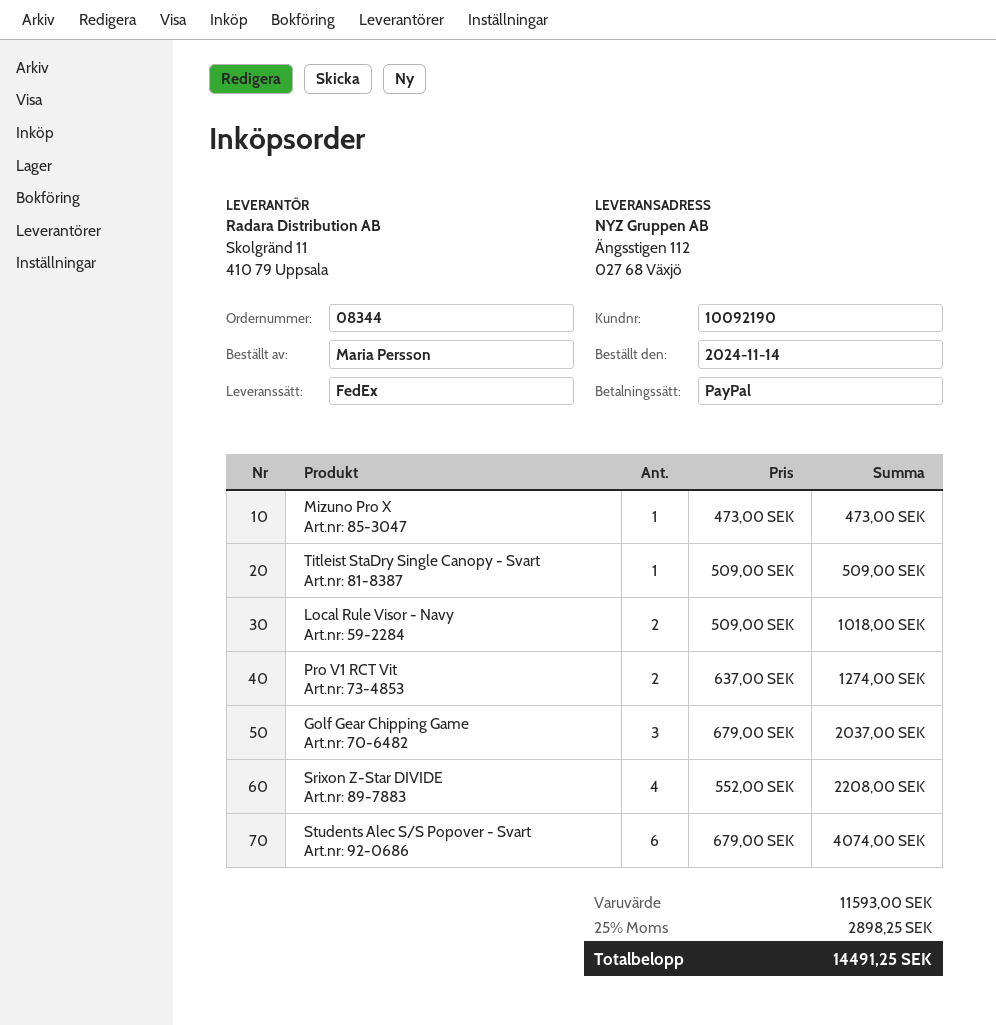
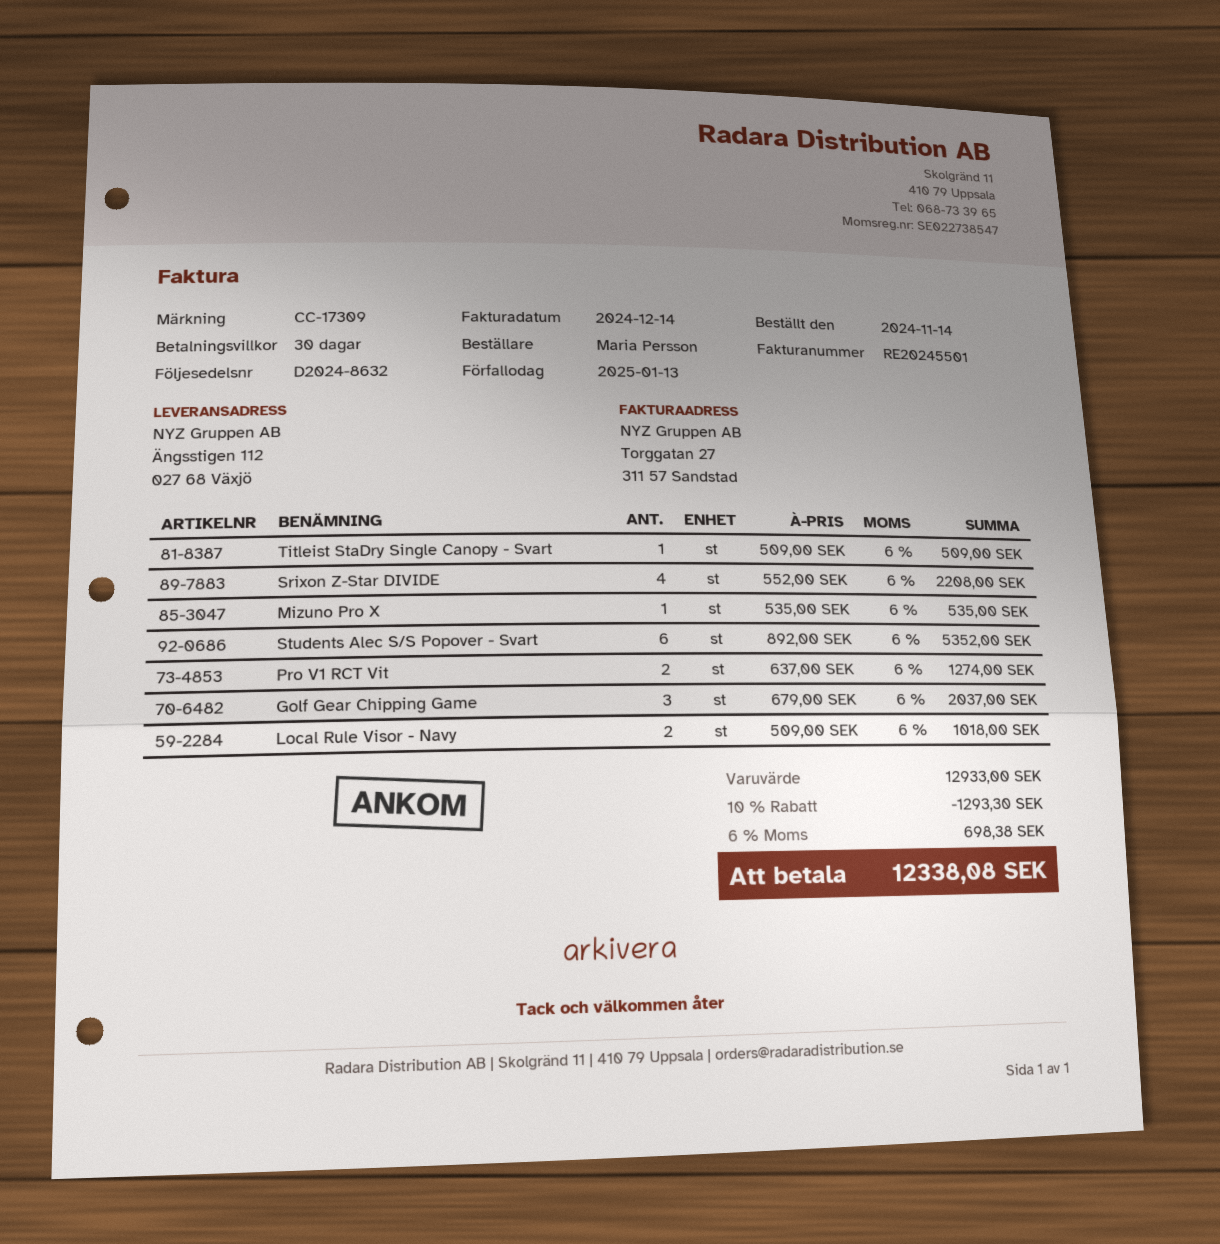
Mizuno Pro X: 1 x 473.00 = 473.00 -> 1 x 535.00 = 535.00
Students Alec S/S Popover - Svart: 6 x 679.00 = 4074.00 -> 6 x 892.00 = 5352.00
subtotal: 11593.00 -> 12933.00
discount: none -> 10% = 1293.30
tax: 25% = 2898.25 -> 6% = 698.38
total: 14491.25 -> 12338.08

